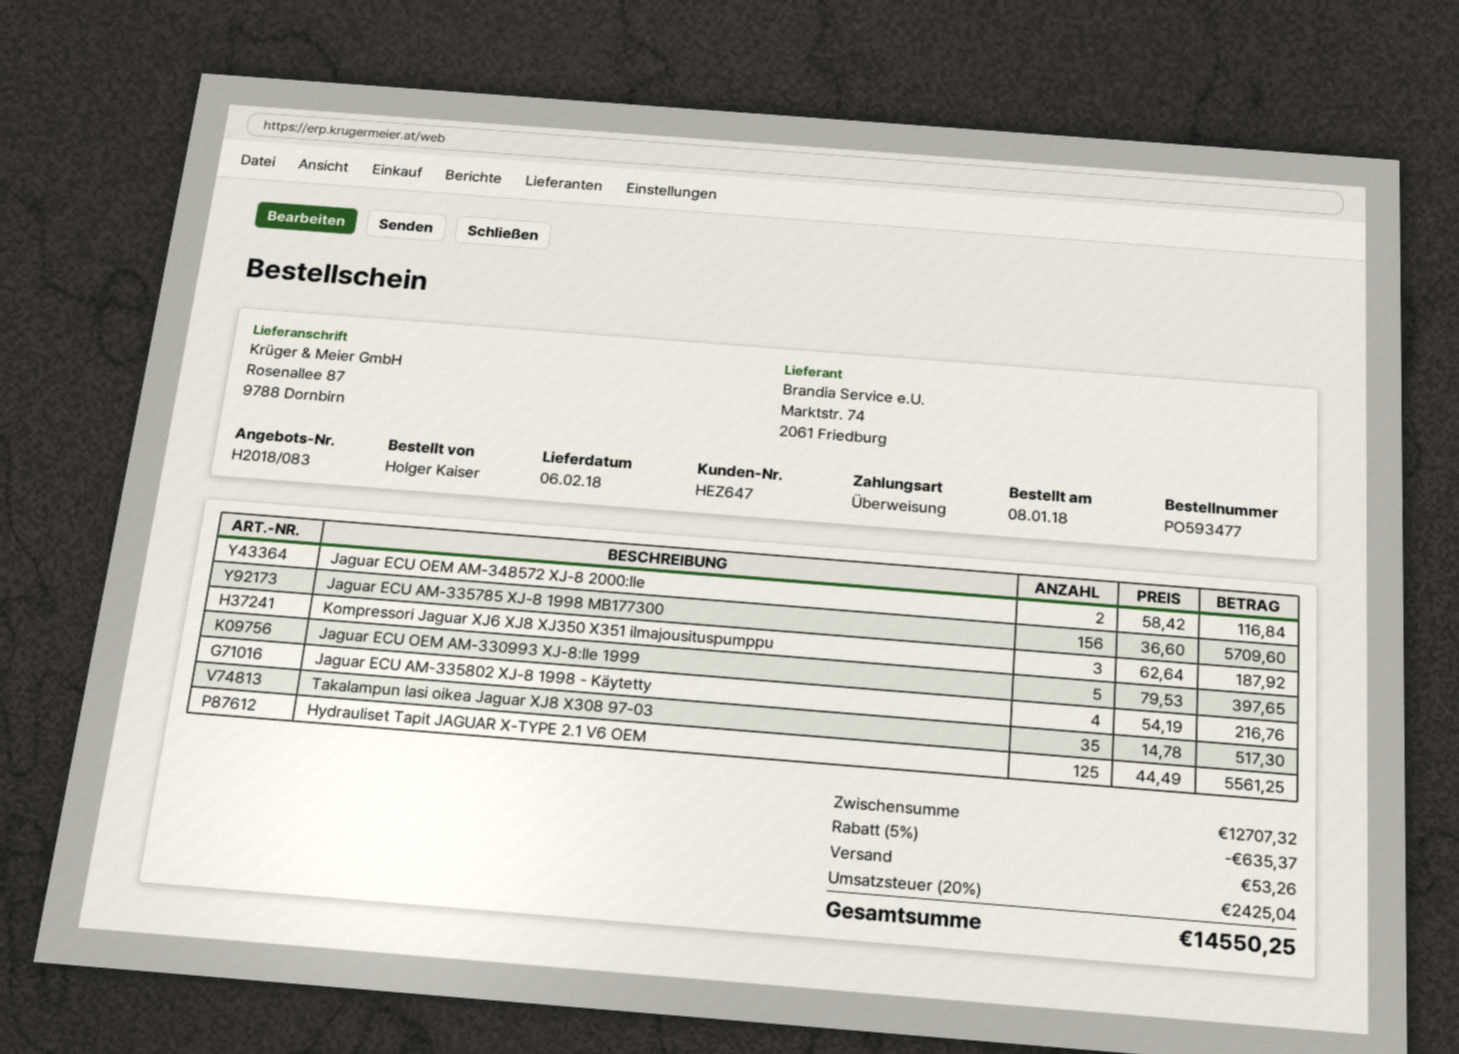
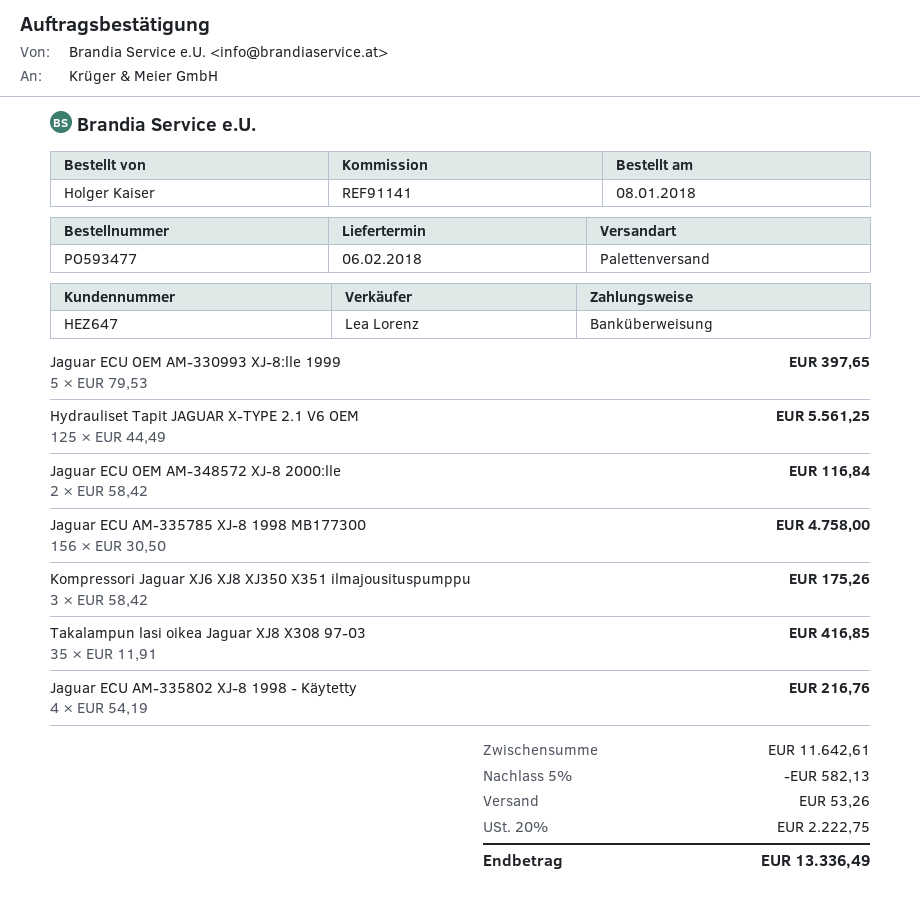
Jaguar ECU AM-335785 XJ-8 1998 MB177300: 156 x 36.60 = 5709.60 -> 156 x 30.50 = 4758.00
Kompressori Jaguar XJ6 XJ8 XJ350 X351 ilmajousituspumppu: 3 x 62.64 = 187.92 -> 3 x 58.42 = 175.26
Takalampun lasi oikea Jaguar XJ8 X308 97-03: 35 x 14.78 = 517.30 -> 35 x 11.91 = 416.85
subtotal: 12707.32 -> 11642.61
discount: 5% = 635.37 -> 5% = 582.13
tax: 20% = 2425.04 -> 20% = 2222.75
total: 14550.25 -> 13336.49

